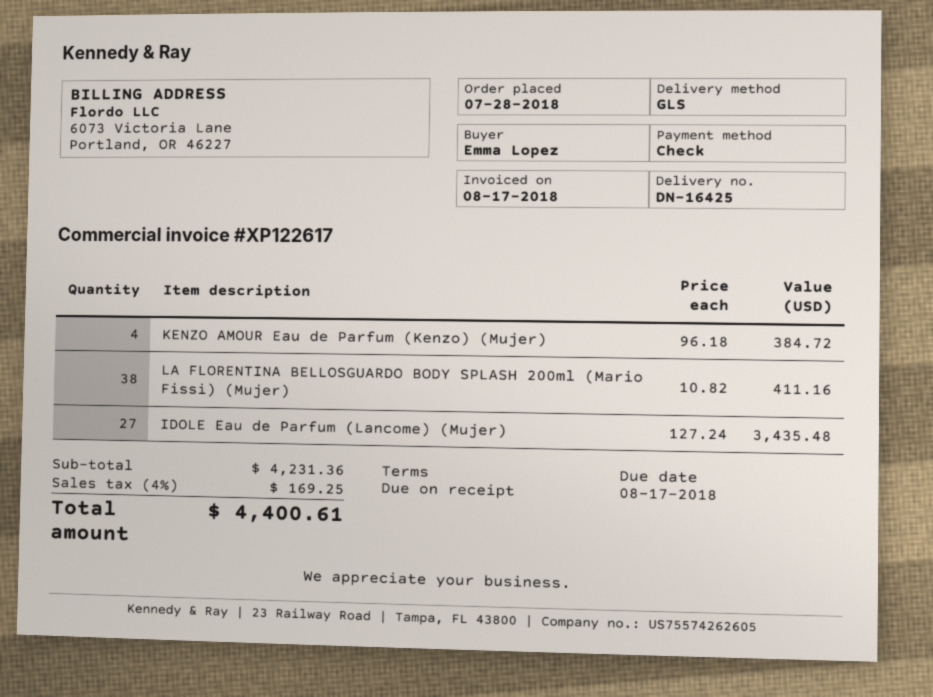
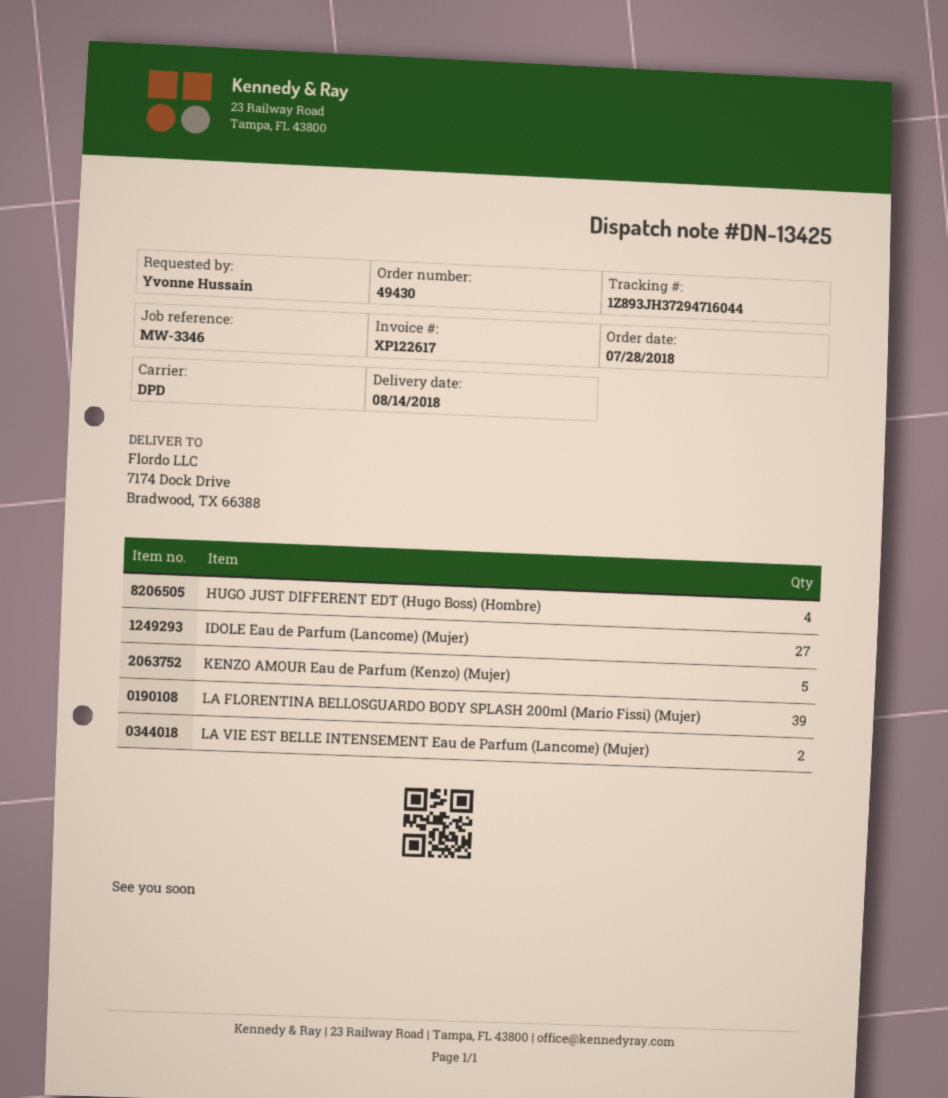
delivery note number: DN-16425 -> DN-13425
ordered by: Emma Lopez -> Yvonne Hussain
shipping method: GLS -> DPD
KENZO AMOUR Eau de Parfum (Kenzo) (Mujer): 4 -> 5
LA FLORENTINA BELLOSGUARDO BODY SPLASH 200ml (Mario Fissi) (Mujer): 38 -> 39
HUGO JUST DIFFERENT EDT (Hugo Boss) (Hombre): none -> 4
LA VIE EST BELLE INTENSEMENT Eau de Parfum (Lancome) (Mujer): none -> 2

